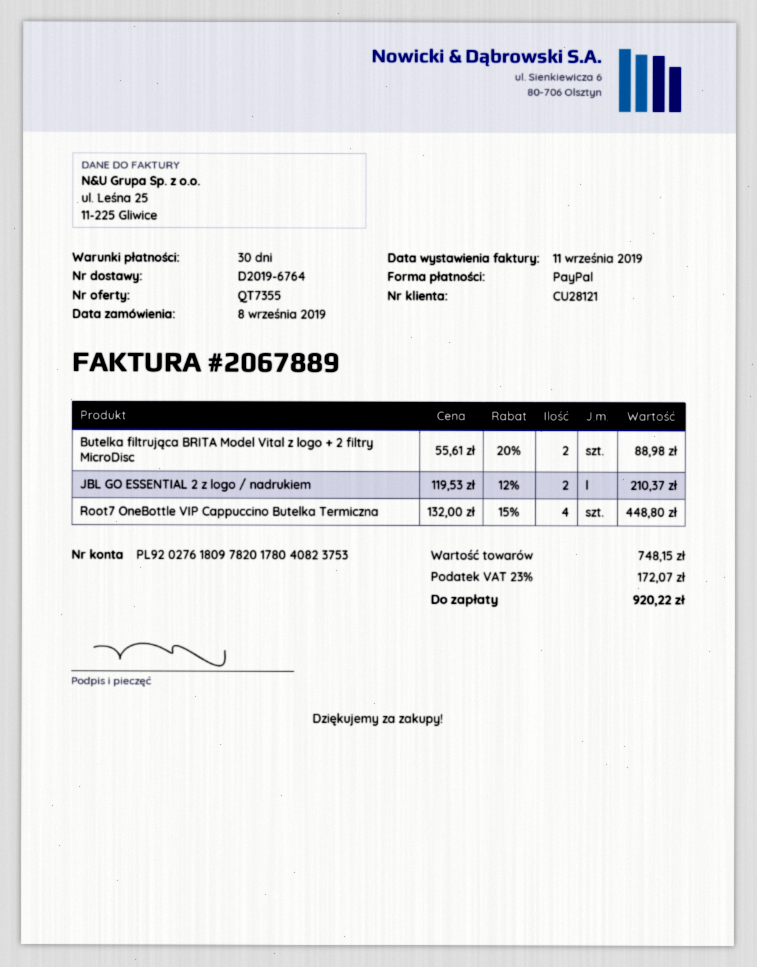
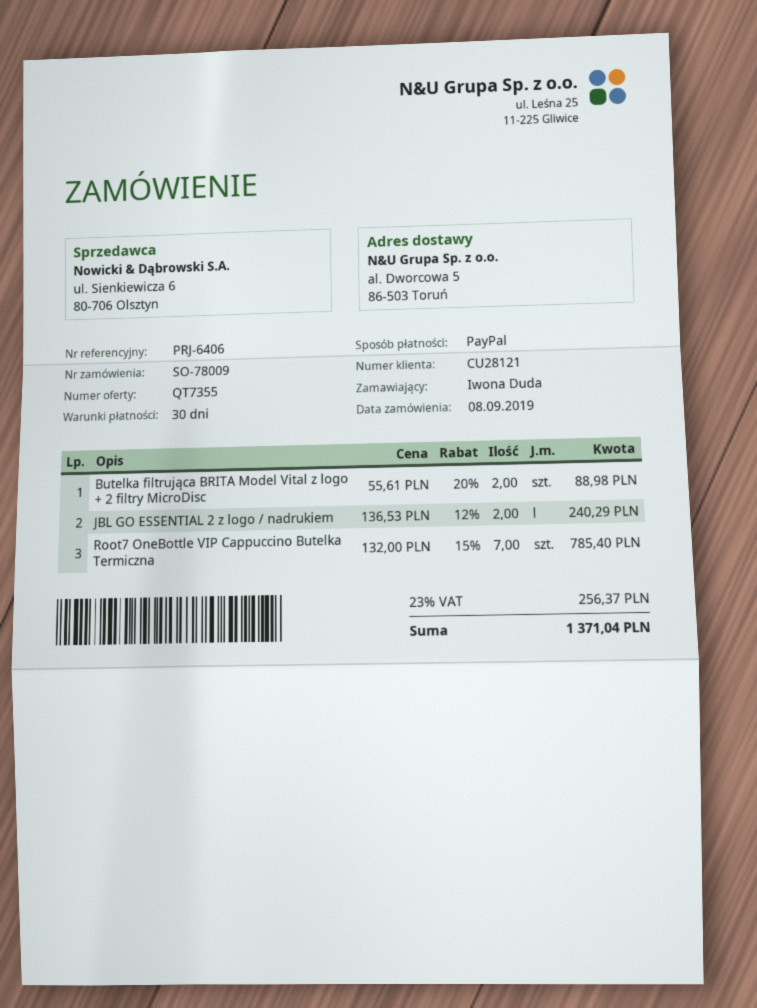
JBL GO ESSENTIAL 2 z logo / nadrukiem: 2 x 119.53 - 12% = 210.37 -> 2 x 136.53 - 12% = 240.29
Root7 OneBottle VIP Cappuccino Butelka Termiczna: 4 x 132.00 - 15% = 448.80 -> 7 x 132.00 - 15% = 785.40
tax: 23% = 172.07 -> 23% = 256.37
total: 920.22 -> 1371.04

